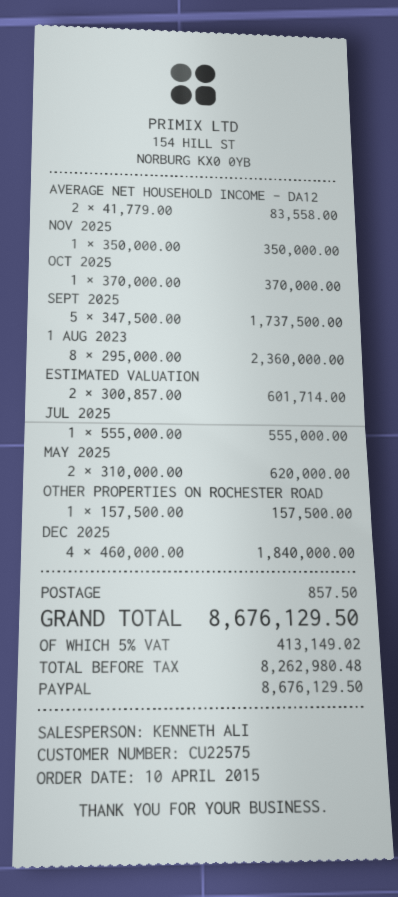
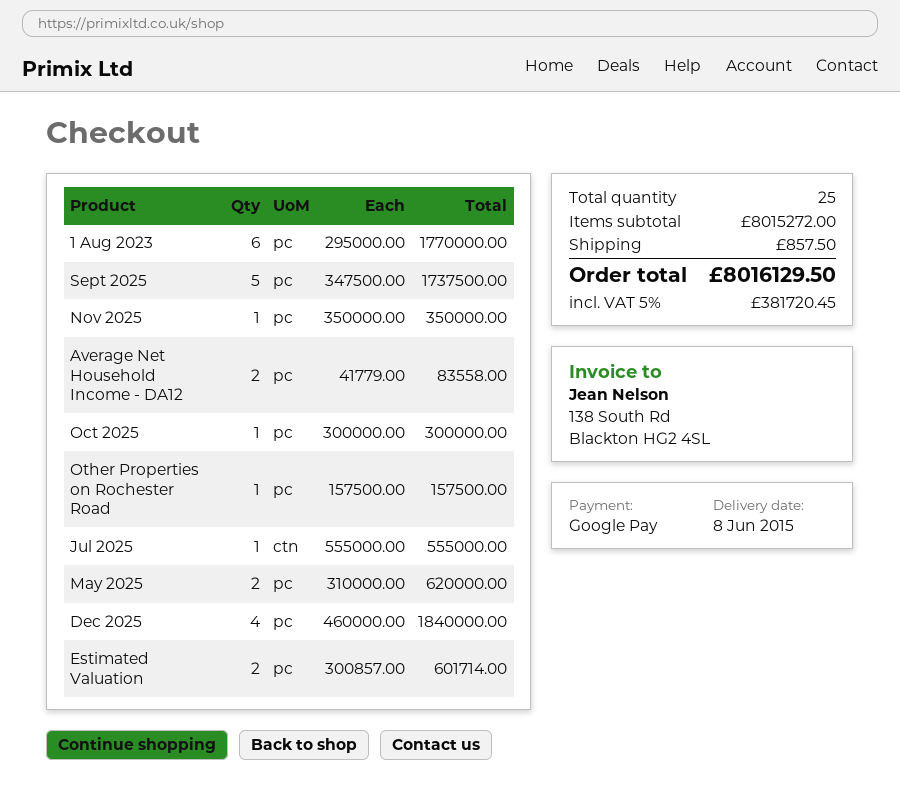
payment method: PayPal -> Google Pay
OCT 2025: 1 x 370000.00 = 370000.00 -> 1 x 300000.00 = 300000.00
1 AUG 2023: 8 x 295000.00 = 2360000.00 -> 6 x 295000.00 = 1770000.00
tax: 5% = 413149.02 -> 5% = 381720.45
total: 8676129.50 -> 8016129.50

